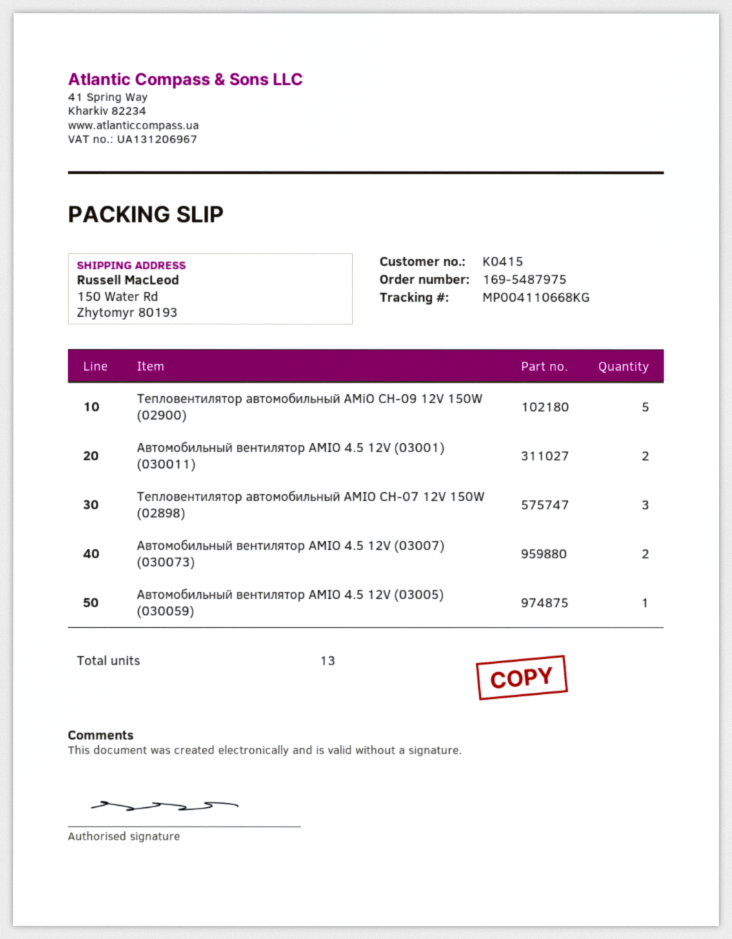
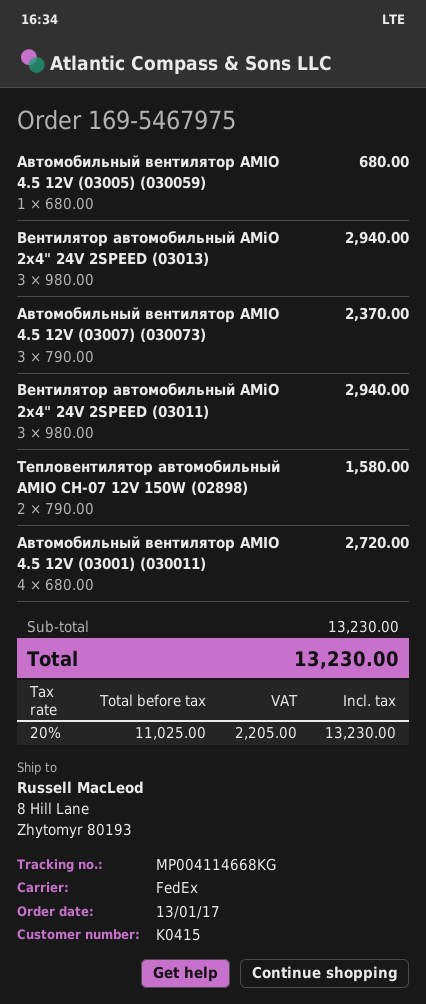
order number: 169-5487975 -> 169-5467975
tracking number: MP004110668KG -> MP004114668KG
ship to: 150 Water Rd, Zhytomyr 80193 -> 8 Hill Lane, Zhytomyr 80193
Тепловентилятор автомобильный AMiO CH-09 12V 150W (02900): 5 -> none
Автомобильный вентилятор AMIO 4.5 12V (03001) (030011): 2 -> 4
Тепловентилятор автомобильный AMIO CH-07 12V 150W (02898): 3 -> 2
Автомобильный вентилятор AMIO 4.5 12V (03007) (030073): 2 -> 3
Вентилятор автомобильный AMiO 2х4" 24V 2SPEED (03013): none -> 3
Вентилятор автомобильный AMiO 2х4" 24V 2SPEED (03011): none -> 3

